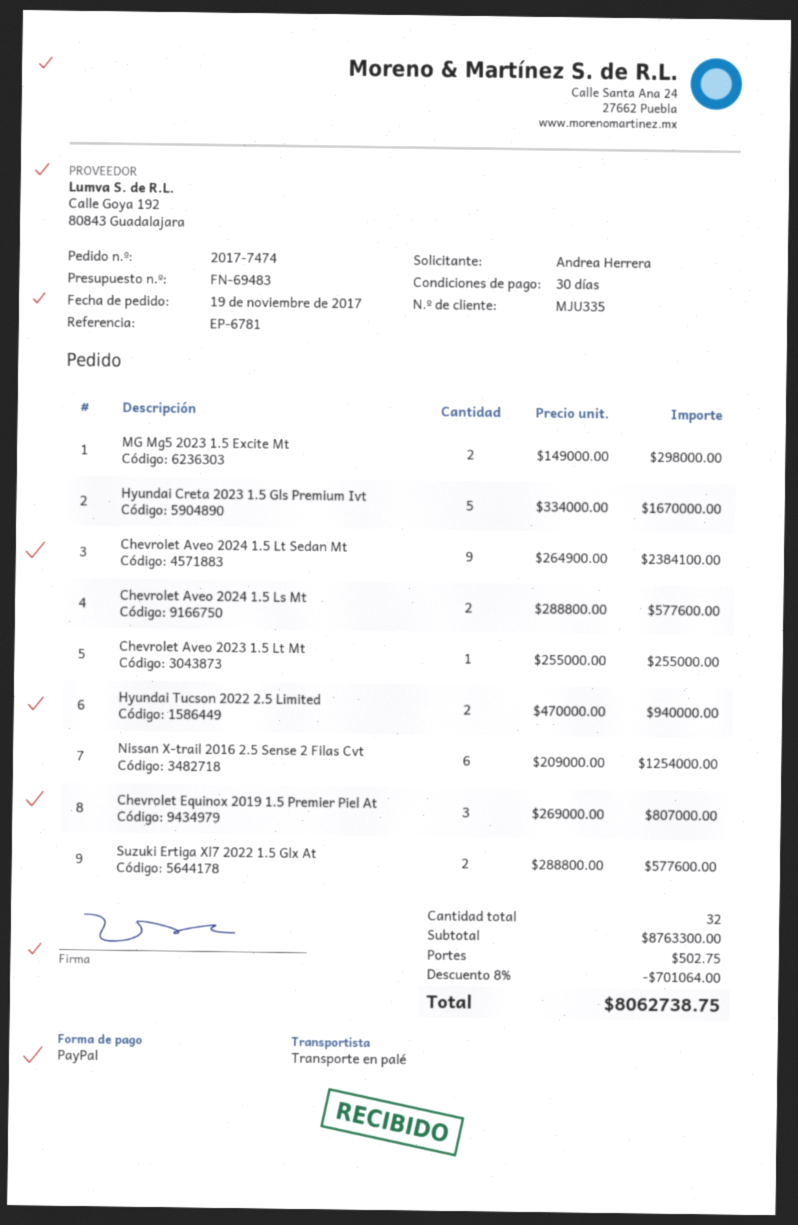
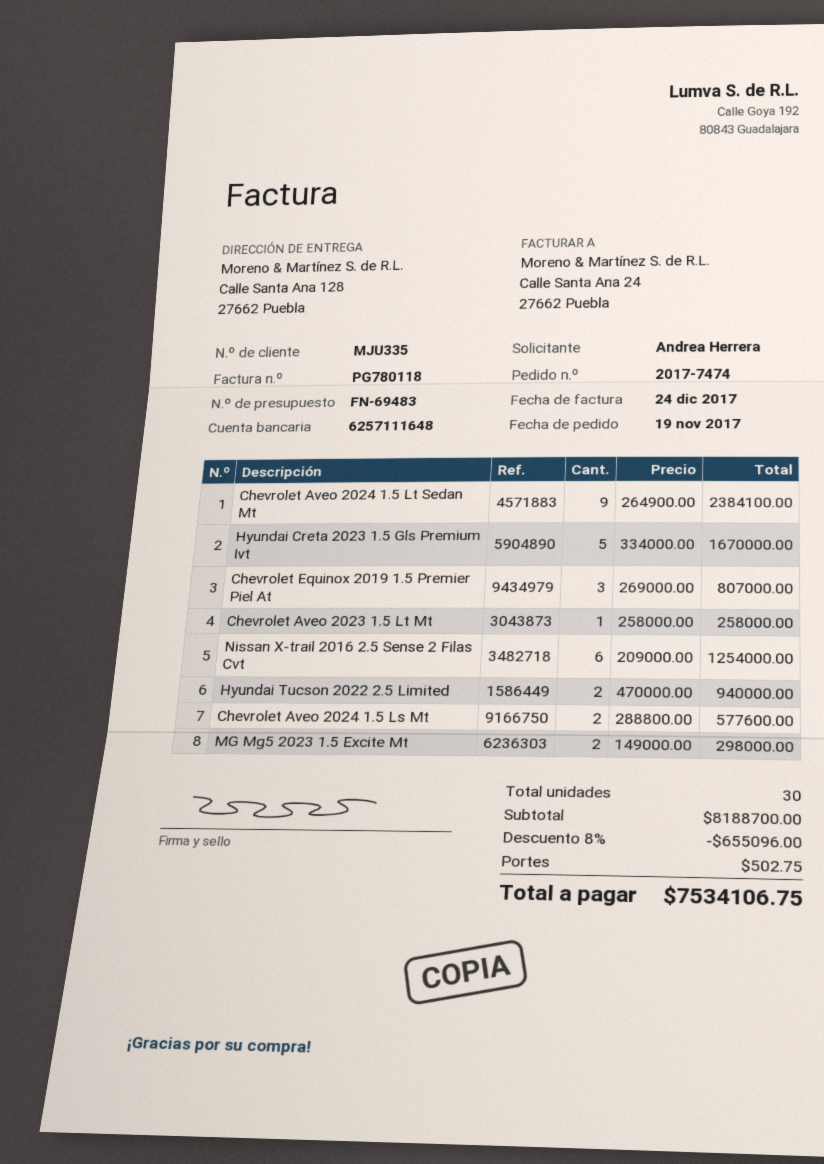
Chevrolet Aveo 2023 1.5 Lt Mt: 1 x 255000.00 = 255000.00 -> 1 x 258000.00 = 258000.00
Suzuki Ertiga Xl7 2022 1.5 Glx At: 2 x 288800.00 = 577600.00 -> none
total quantity: 32 -> 30
subtotal: 8763300.00 -> 8188700.00
discount: 8% = 701064.00 -> 8% = 655096.00
total: 8062738.75 -> 7534106.75

